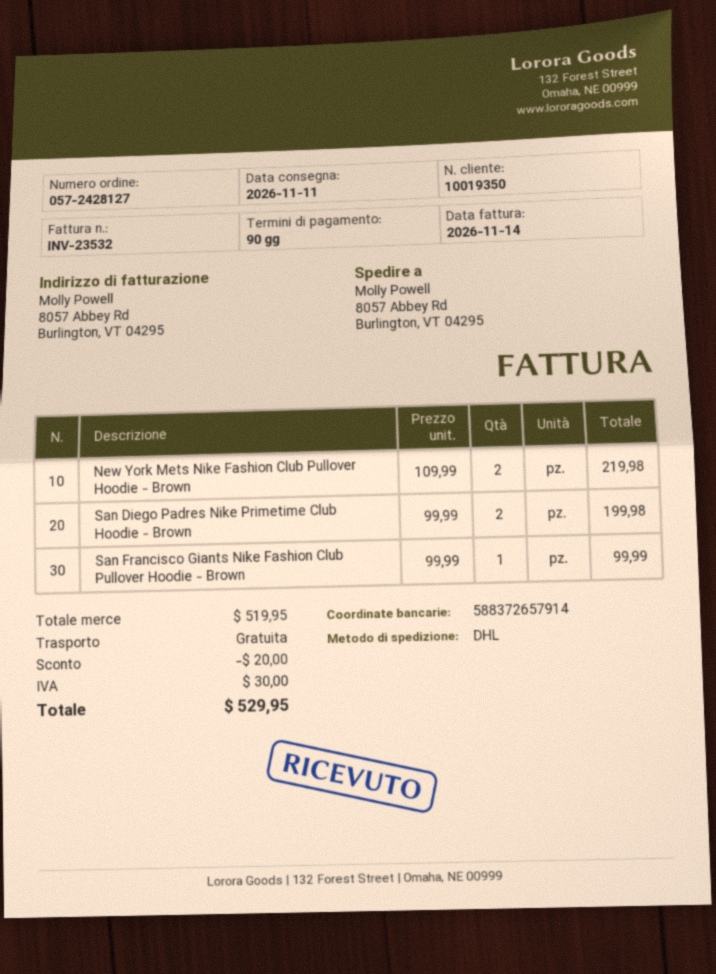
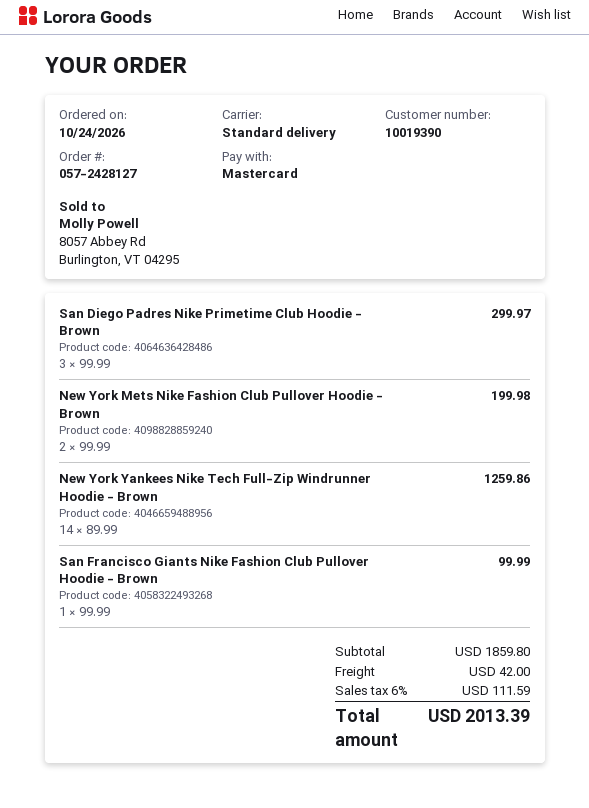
customer number: 10019350 -> 10019390
shipping method: DHL -> standard
New York Mets Nike Fashion Club Pullover Hoodie - Brown: 2 x 109.99 = 219.98 -> 2 x 99.99 = 199.98
San Diego Padres Nike Primetime Club Hoodie - Brown: 2 x 99.99 = 199.98 -> 3 x 99.99 = 299.97
New York Yankees Nike Tech Full-Zip Windrunner Hoodie - Brown: none -> 14 x 89.99 = 1259.86
subtotal: 519.95 -> 1859.80
discount: 20.00 -> none
shipping: 0.00 -> 42.00
tax: 30.00 -> 111.59
total: 529.95 -> 2013.39

